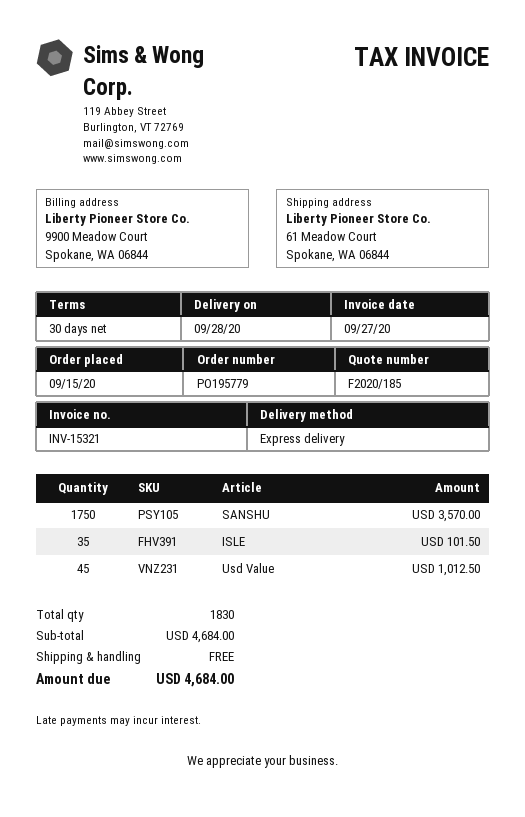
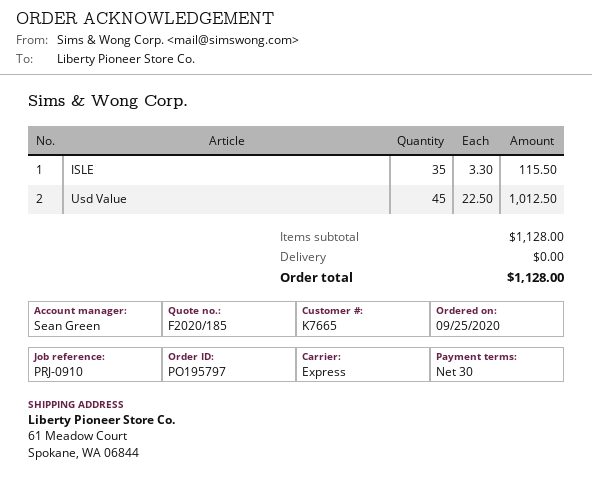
order number: PO195779 -> PO195797
order date: 2020-09-15 -> 2020-09-25
SANSHU: 1750 for 3570.00 -> none
ISLE: 35 for 101.50 -> 35 for 115.50
subtotal: 4684.00 -> 1128.00
total: 4684.00 -> 1128.00

